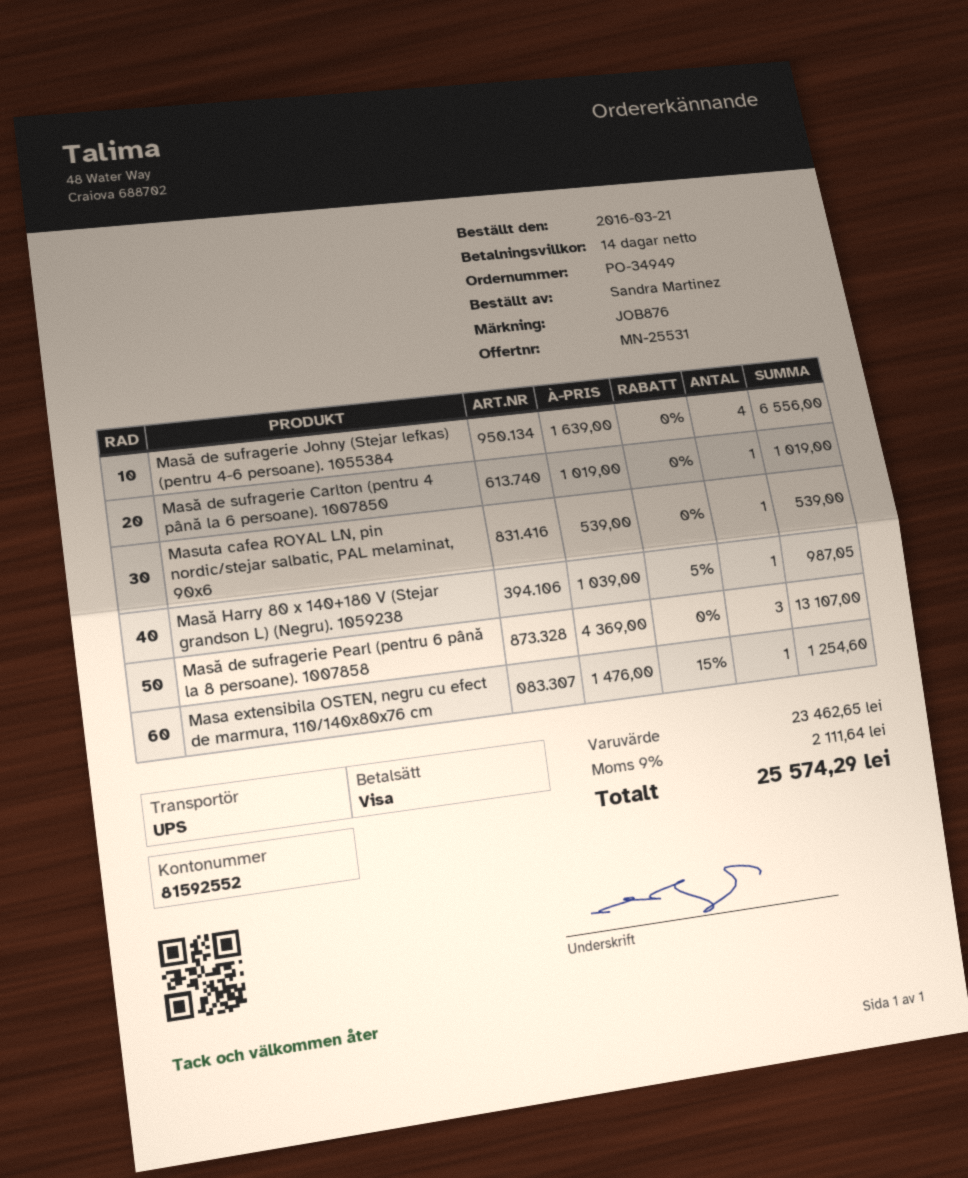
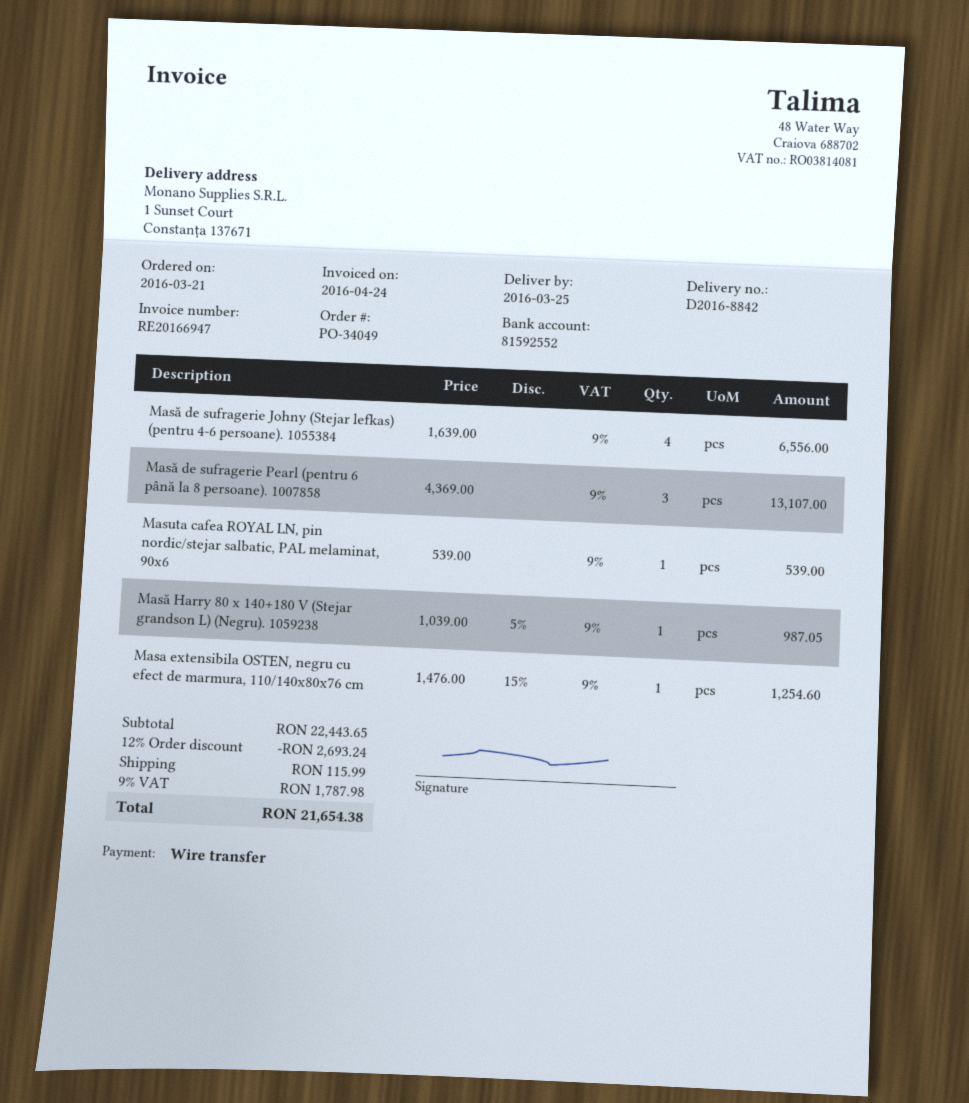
order number: PO-34949 -> PO-34049
payment method: Visa -> bank transfer
Masă de sufragerie Carlton (pentru 4 până la 6 persoane). 1007850: 1 x 1019.00 = 1019.00 -> none
subtotal: 23462.65 -> 22443.65
discount: none -> 12% = 2693.24
shipping: none -> 115.99
tax: 9% = 2111.64 -> 9% = 1787.98
total: 25574.29 -> 21654.38

